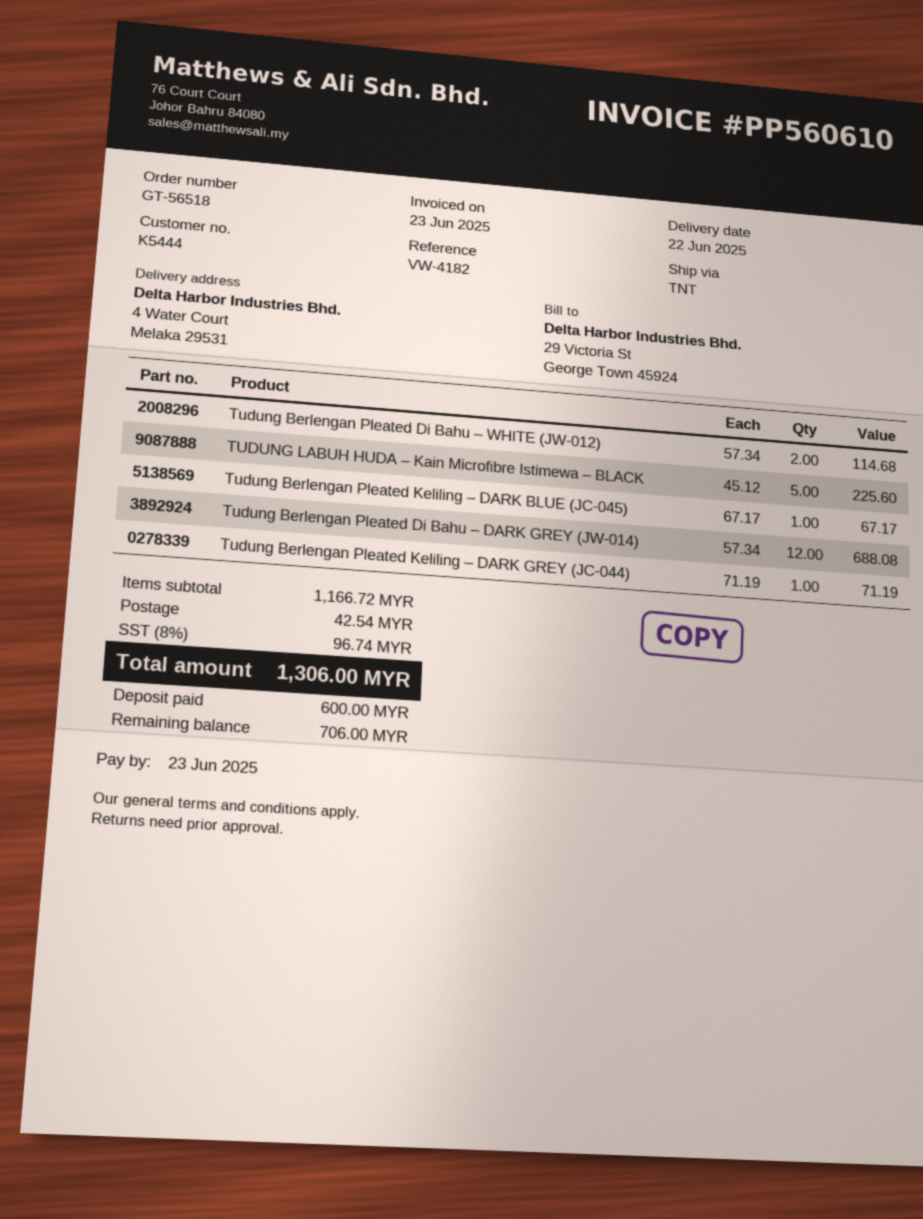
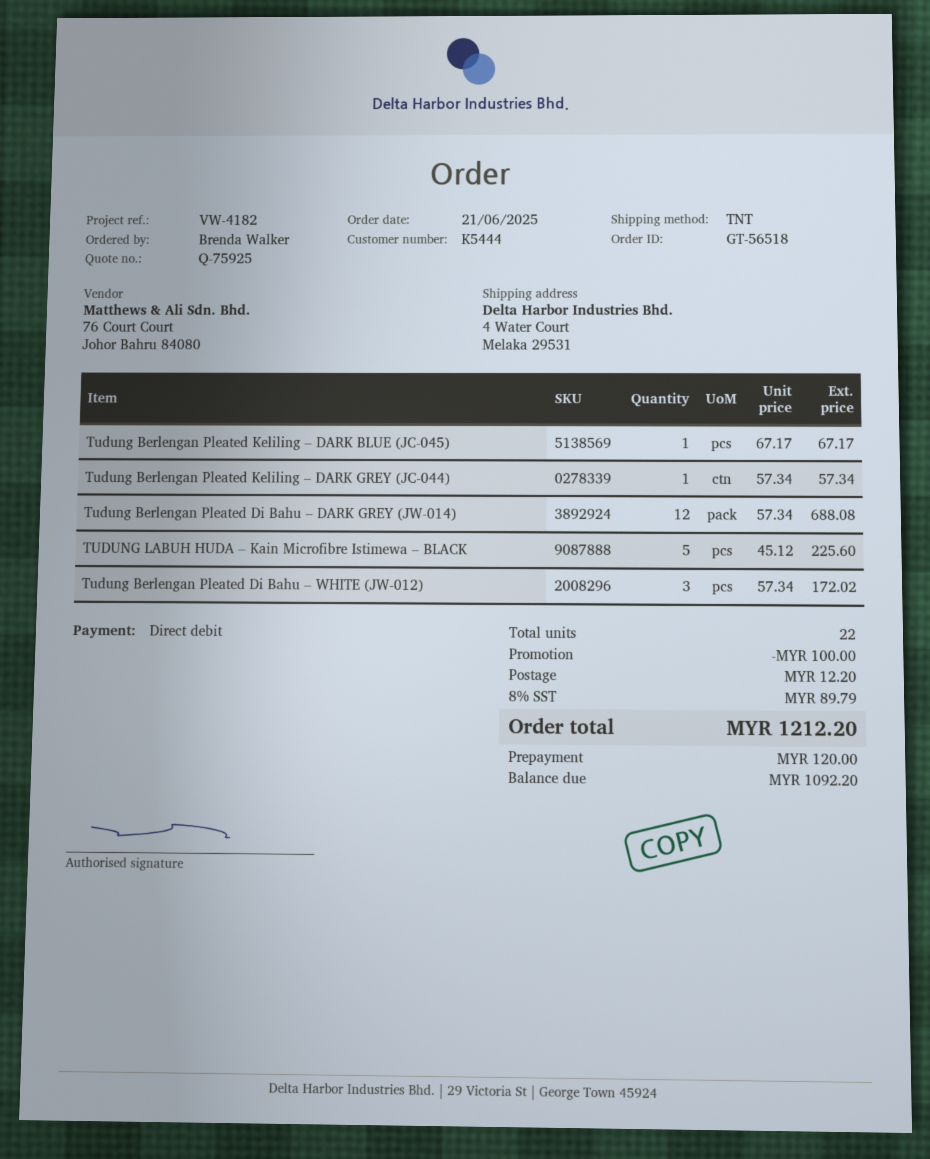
Tudung Berlengan Pleated Di Bahu – WHITE (JW-012): 2 x 57.34 = 114.68 -> 3 x 57.34 = 172.02
Tudung Berlengan Pleated Keliling – DARK GREY (JC-044): 1 x 71.19 = 71.19 -> 1 x 57.34 = 57.34
discount: none -> 100.00
shipping: 42.54 -> 12.20
tax: 8% = 96.74 -> 8% = 89.79
total: 1306.00 -> 1212.20
deposit: 600.00 -> 120.00
balance: 706.00 -> 1092.20

